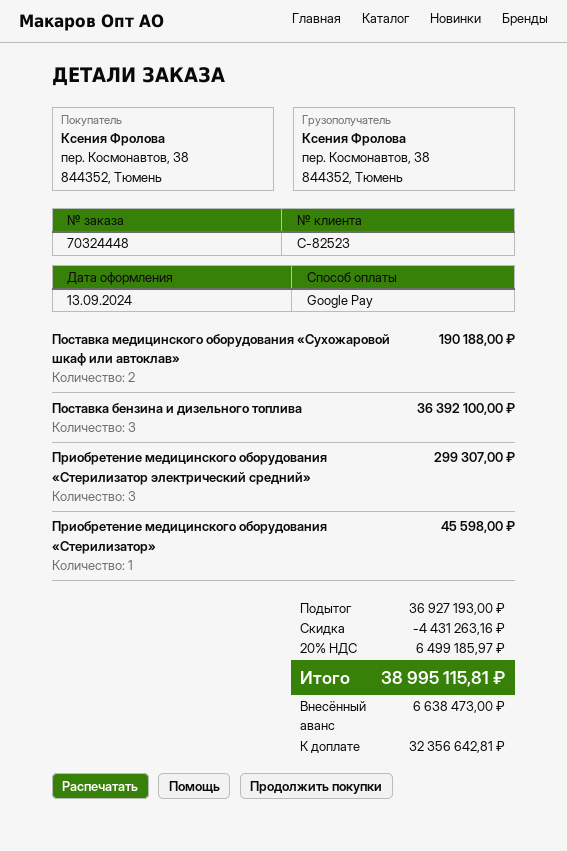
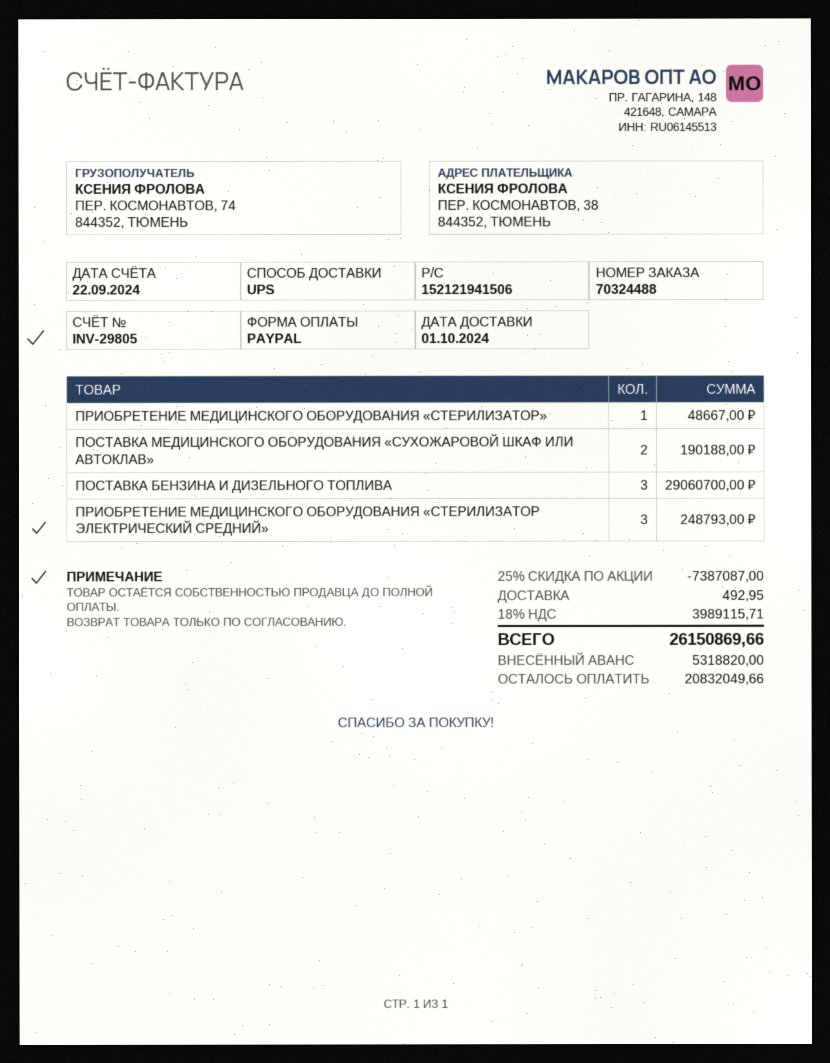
order number: 70324448 -> 70324488
payment method: Google Pay -> PayPal
ship to: пер. Космонавтов, 38, 844352, Тюмень -> ПЕР. КОСМОНАВТОВ, 74, 844352, ТЮМЕНЬ
Поставка бензина и дизельного топлива: 3 for 36392100.00 -> 3 for 29060700.00
Приобретение медицинского оборудования «Стерилизатор электрический средний»: 3 for 299307.00 -> 3 for 248793.00
Приобретение медицинского оборудования «Стерилизатор»: 1 for 45598.00 -> 1 for 48667.00
discount: 4431263.16 -> 7387087.00
shipping: none -> 492.95
tax: 20% = 6499185.97 -> 18% = 3989115.71
total: 38995115.81 -> 26150869.66
deposit: 6638473.00 -> 5318820.00
balance: 32356642.81 -> 20832049.66

